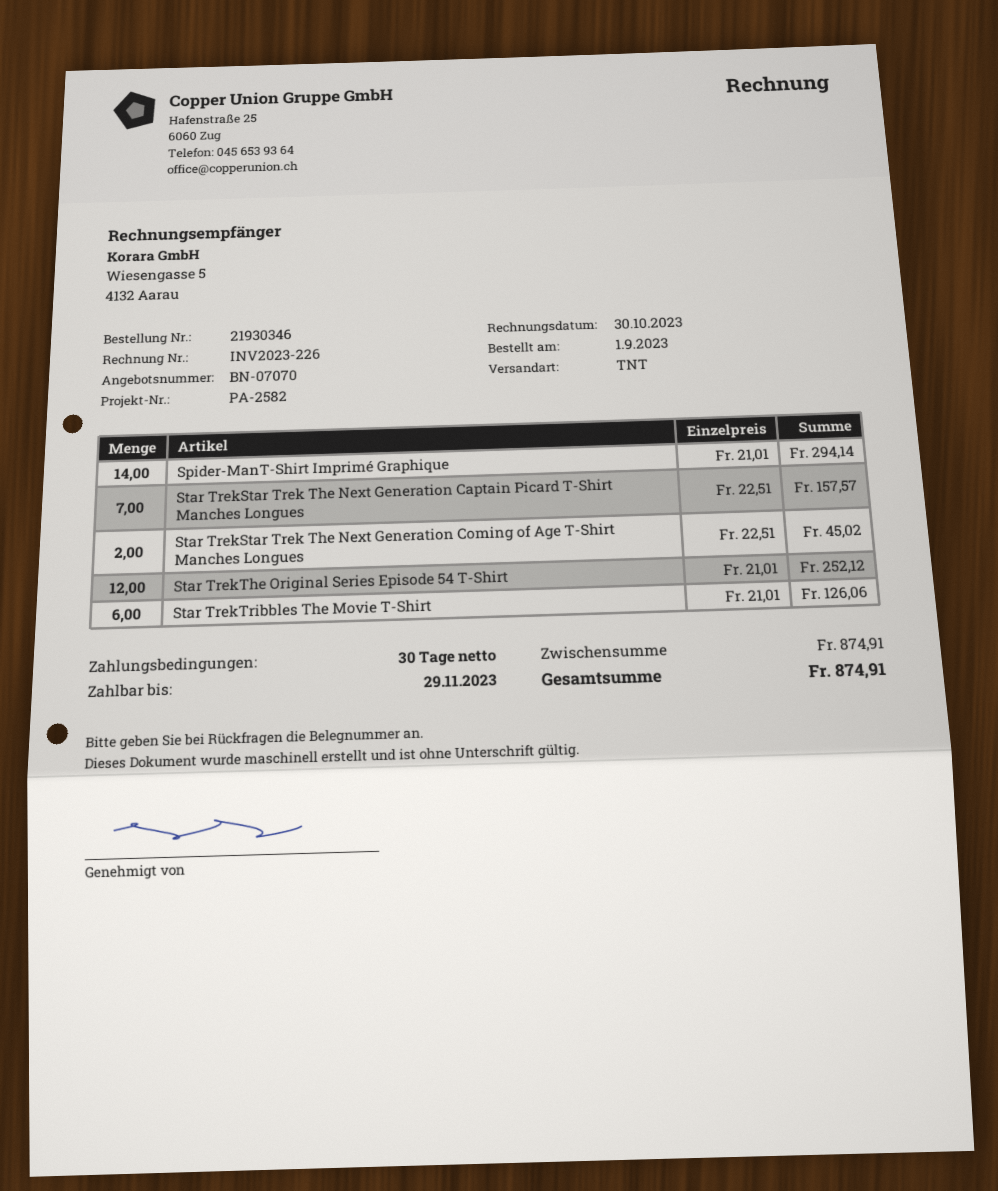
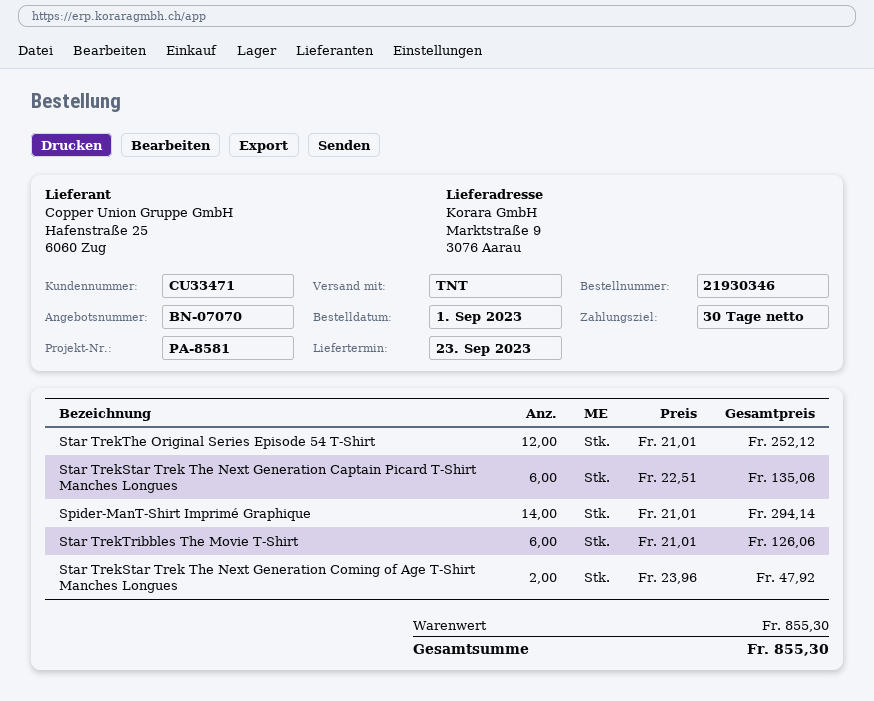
reference: PA-2582 -> PA-8581
Star TrekStar Trek The Next Generation Captain Picard T-Shirt Manches Longues: 7 x 22.51 = 157.57 -> 6 x 22.51 = 135.06
Star TrekStar Trek The Next Generation Coming of Age T-Shirt Manches Longues: 2 x 22.51 = 45.02 -> 2 x 23.96 = 47.92
subtotal: 874.91 -> 855.30
total: 874.91 -> 855.30

